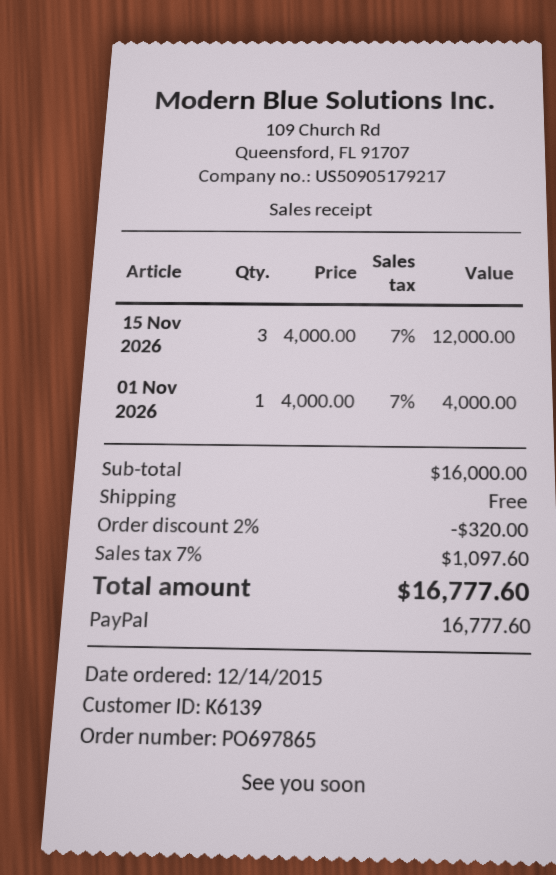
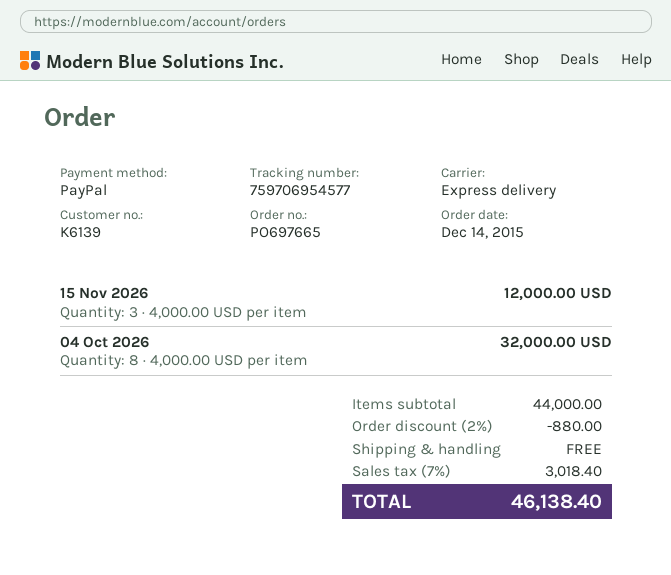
order number: PO697865 -> PO697665
01 Nov 2026: 1 x 4000.00 = 4000.00 -> none
04 Oct 2026: none -> 8 x 4000.00 = 32000.00
subtotal: 16000.00 -> 44000.00
discount: 2% = 320.00 -> 2% = 880.00
tax: 7% = 1097.60 -> 7% = 3018.40
total: 16777.60 -> 46138.40

